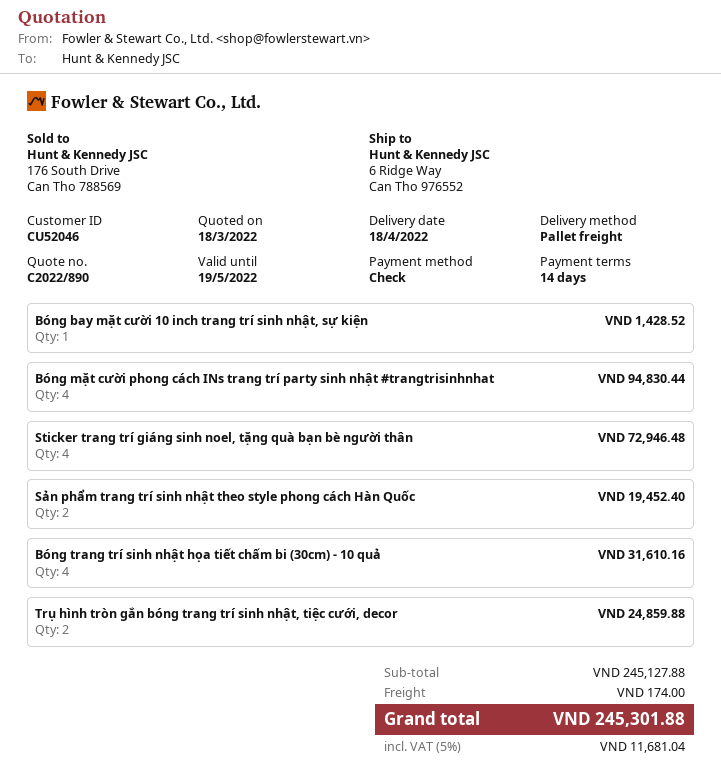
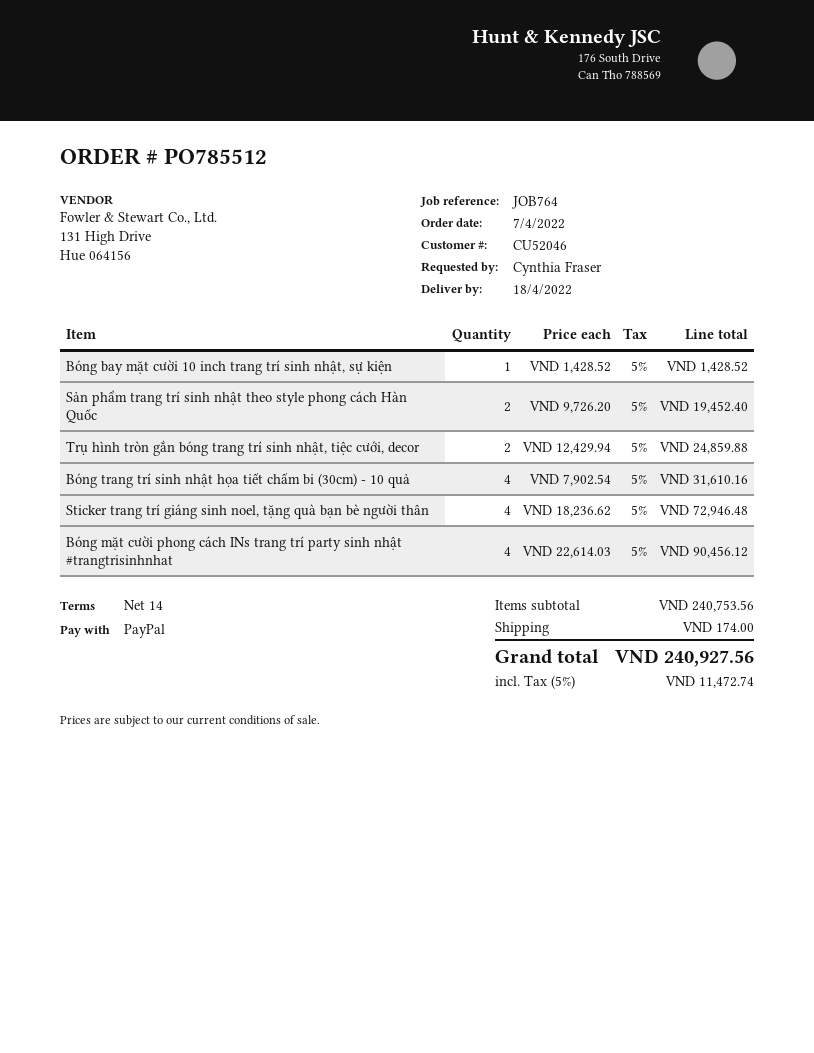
payment method: cheque -> PayPal
Bóng mặt cười phong cách INs trang trí party sinh nhật #trangtrisinhnhat: 4 for 94830.44 -> 4 for 90456.12
subtotal: 245127.88 -> 240753.56
tax: 5% = 11681.04 -> 5% = 11472.74
total: 245301.88 -> 240927.56

